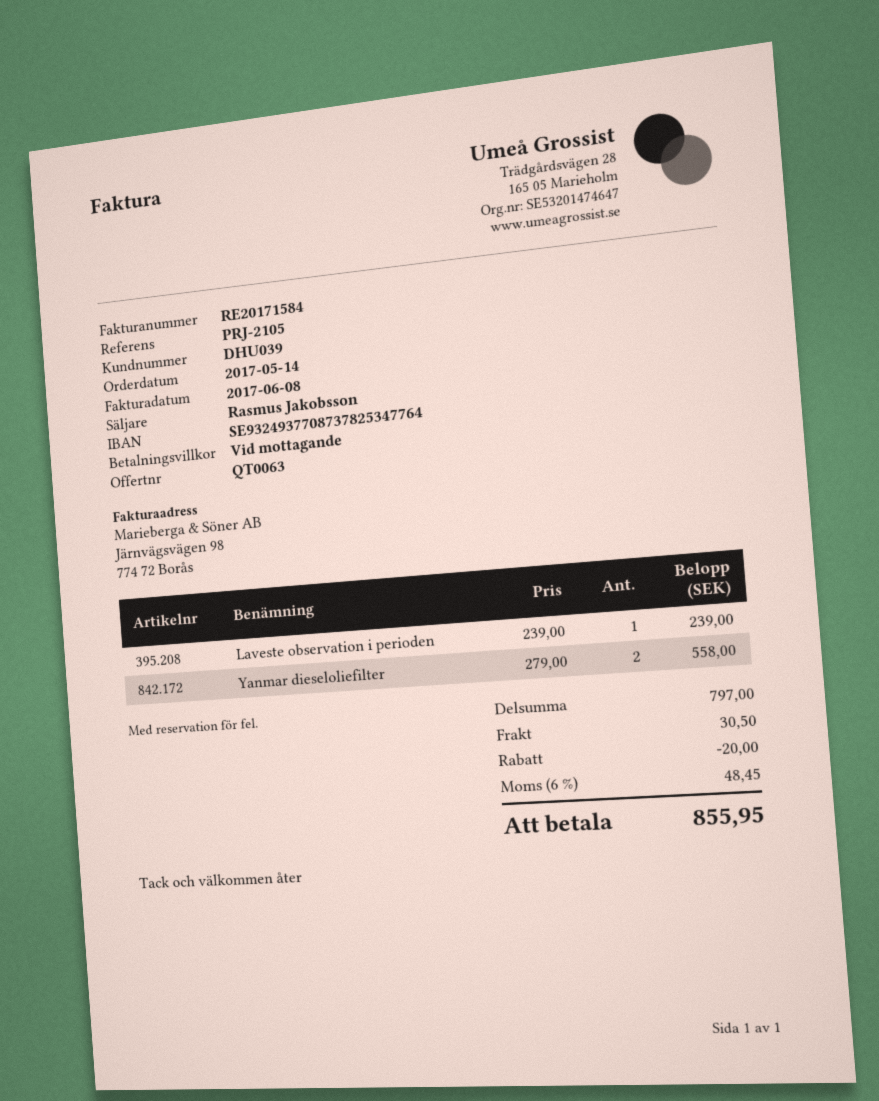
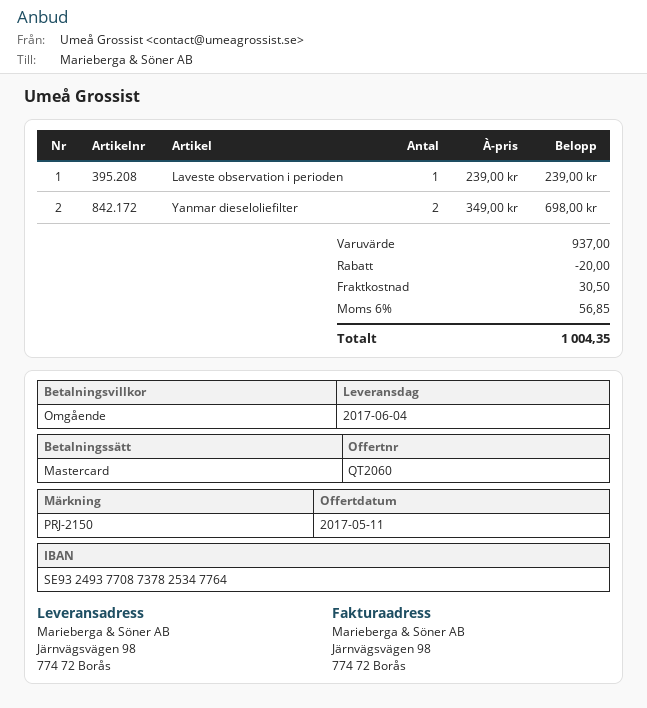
quote number: QT0063 -> QT2060
reference: PRJ-2105 -> PRJ-2150
Yanmar dieseloliefilter: 2 x 279.00 = 558.00 -> 2 x 349.00 = 698.00
subtotal: 797.00 -> 937.00
tax: 6% = 48.45 -> 6% = 56.85
total: 855.95 -> 1004.35

